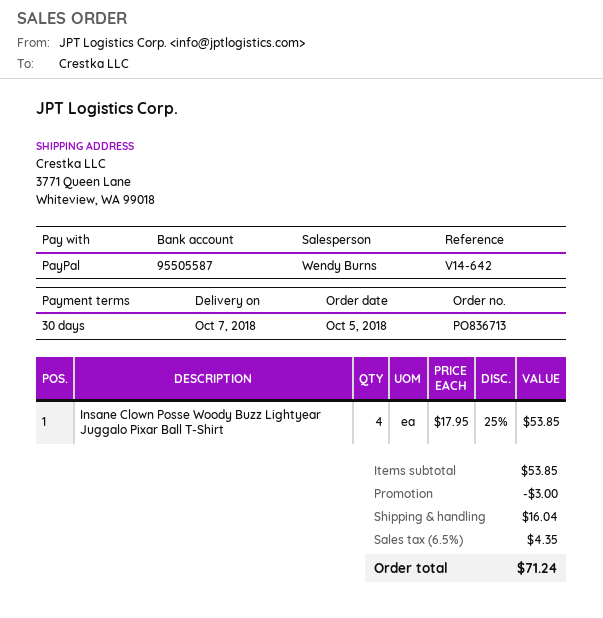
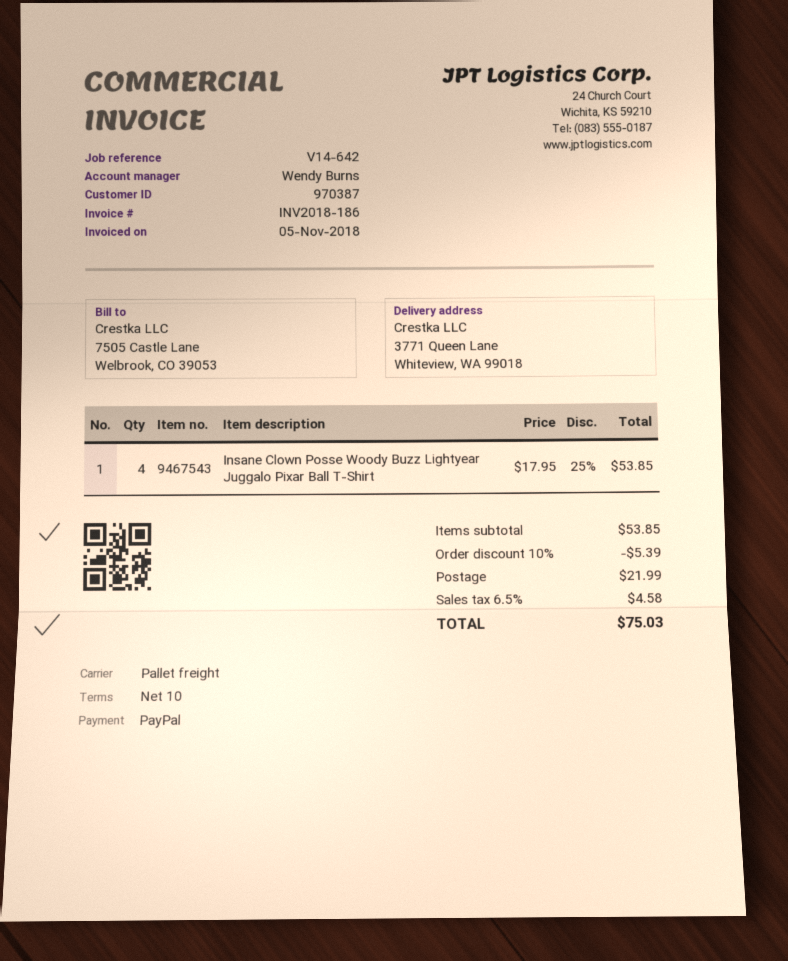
payment terms: 30 days -> 10 days
discount: 3.00 -> 5.39
shipping: 16.04 -> 21.99
tax: 6.5% = 4.35 -> 6.5% = 4.58
total: 71.24 -> 75.03

